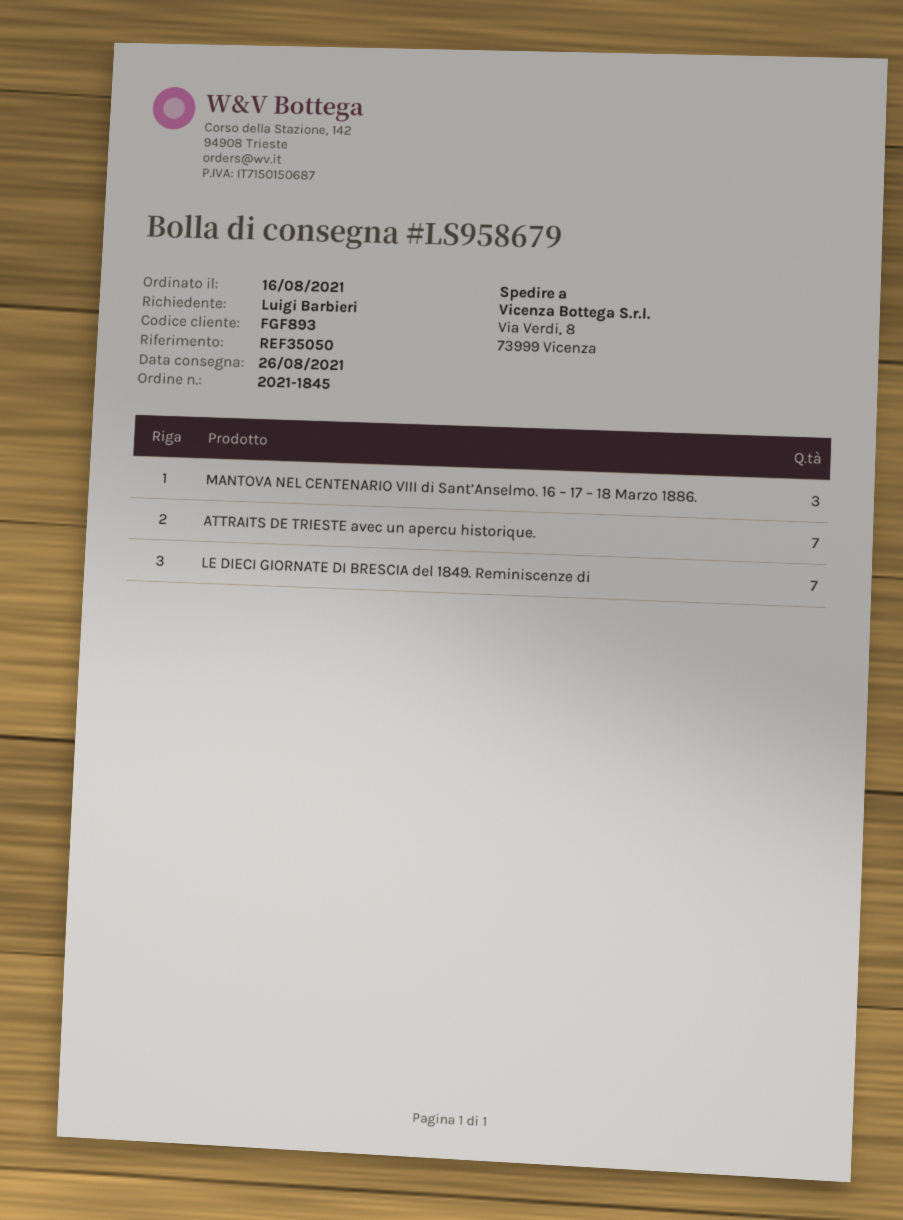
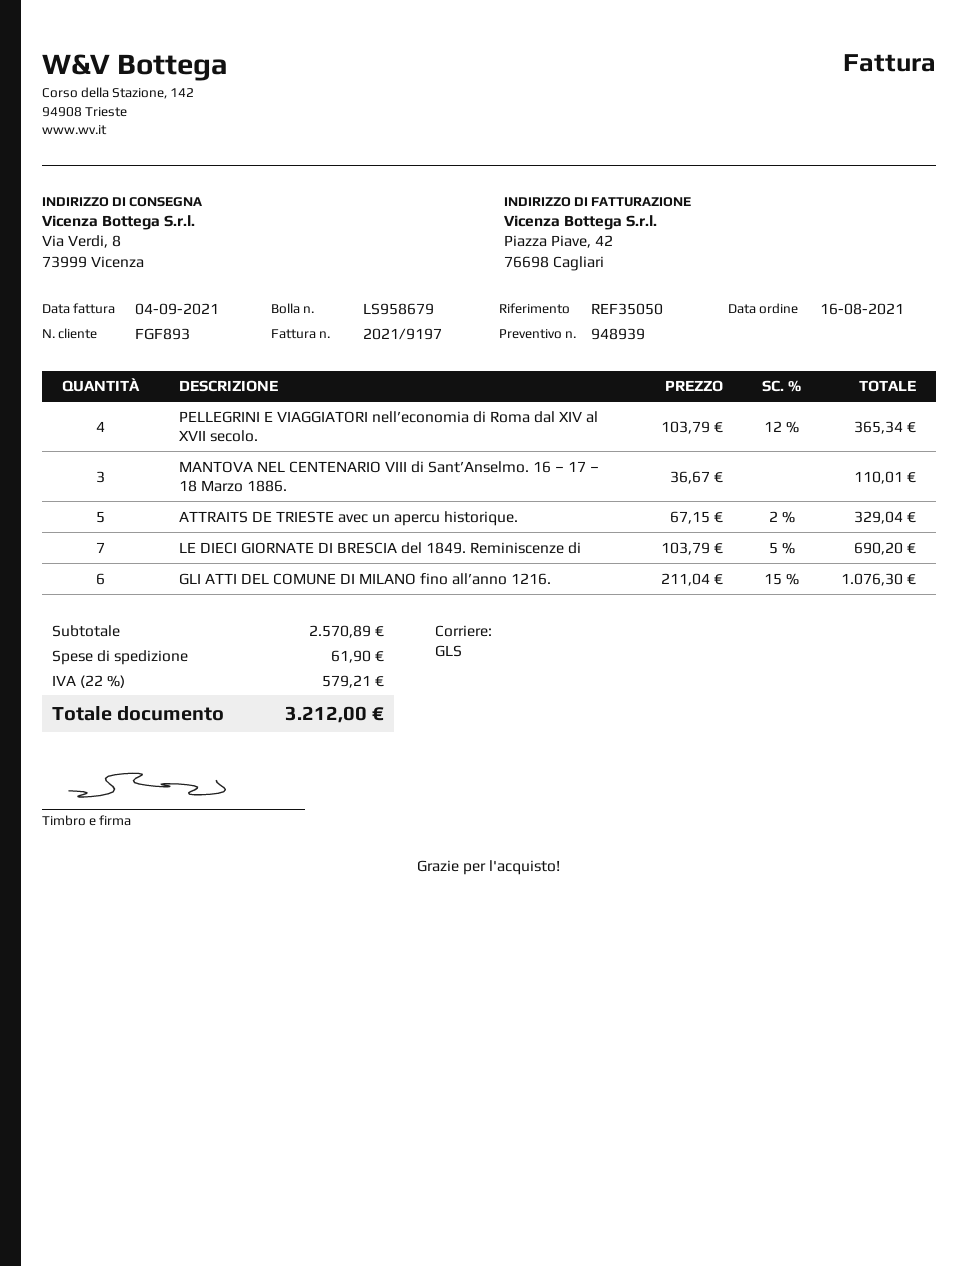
ATTRAITS DE TRIESTE avec un apercu historique.: 7 -> 5
PELLEGRINI E VIAGGIATORI nell’economia di Roma dal XIV al XVII secolo.: none -> 4
GLI ATTI DEL COMUNE DI MILANO fino all’anno 1216.: none -> 6

